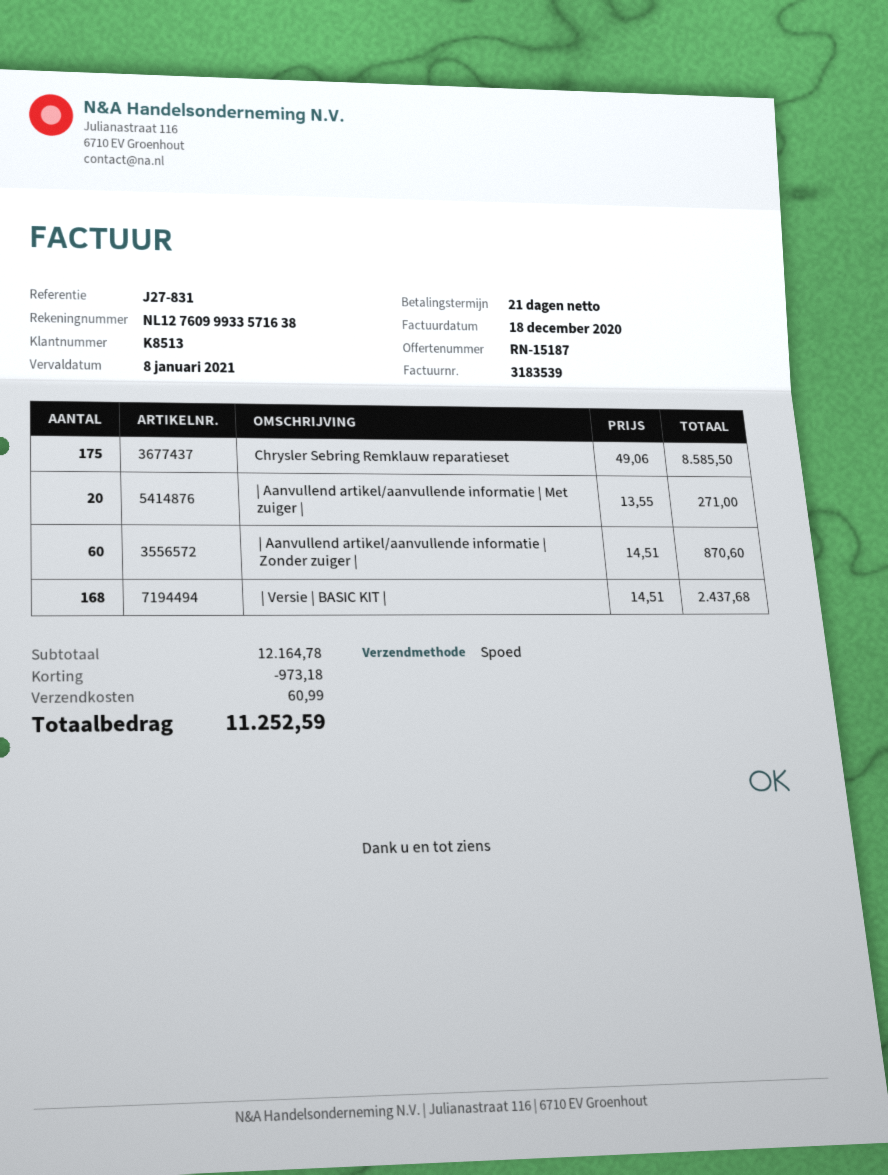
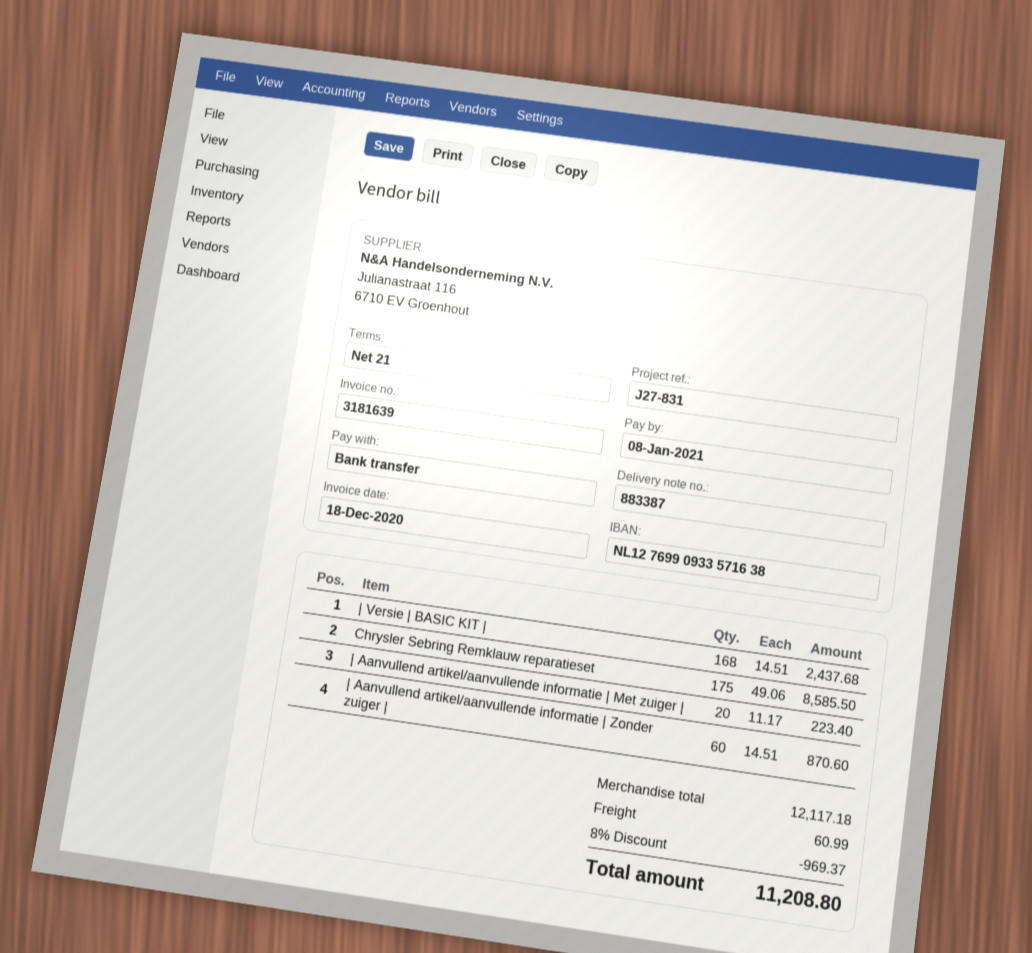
invoice number: 3183539 -> 3181639
bank account: NL1276099933571638 -> NL1276990933571638
| Aanvullend artikel/aanvullende informatie | Met zuiger |: 20 x 13.55 = 271.00 -> 20 x 11.17 = 223.40
subtotal: 12164.78 -> 12117.18
discount: 973.18 -> 969.37
total: 11252.59 -> 11208.80

